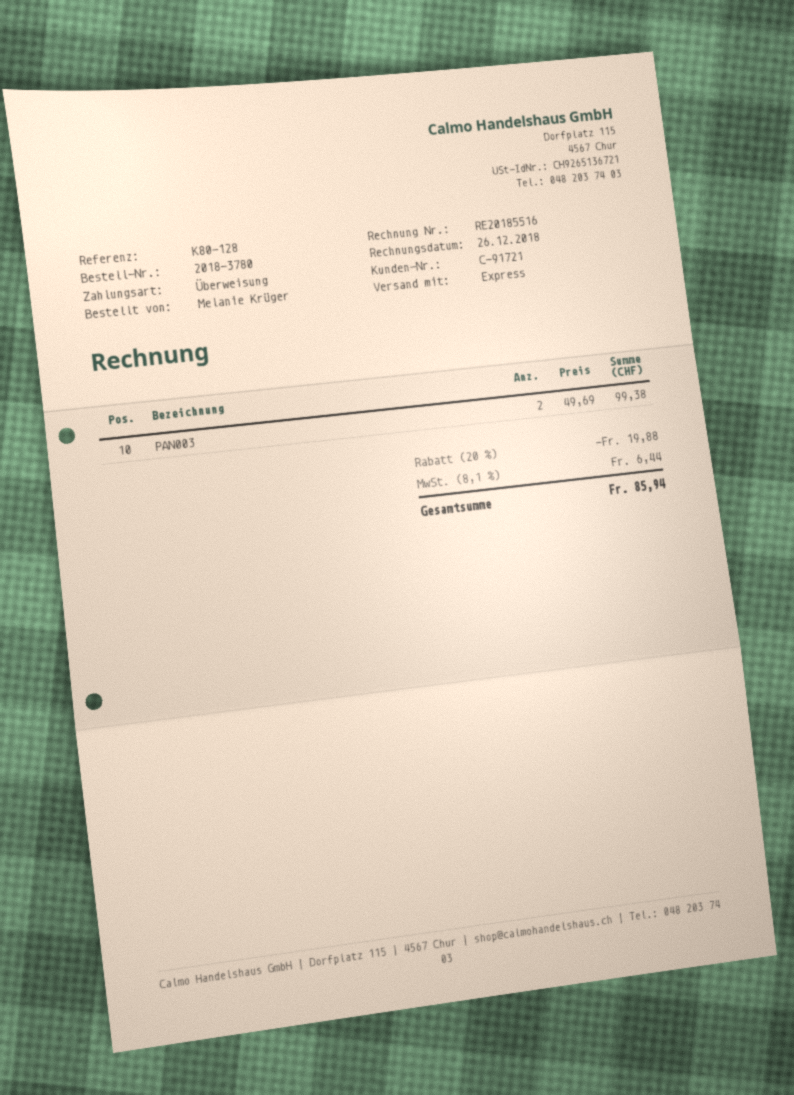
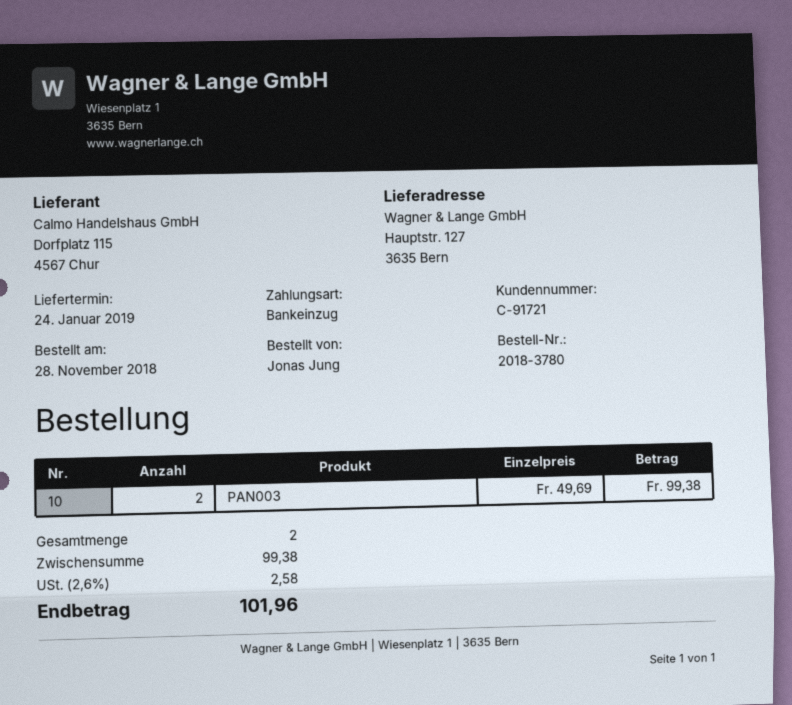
ordered by: Melanie Krüger -> Jonas Jung
payment method: bank transfer -> direct debit
discount: 20% = 19.88 -> none
tax: 8.1% = 6.44 -> 2.6% = 2.58
total: 85.94 -> 101.96

